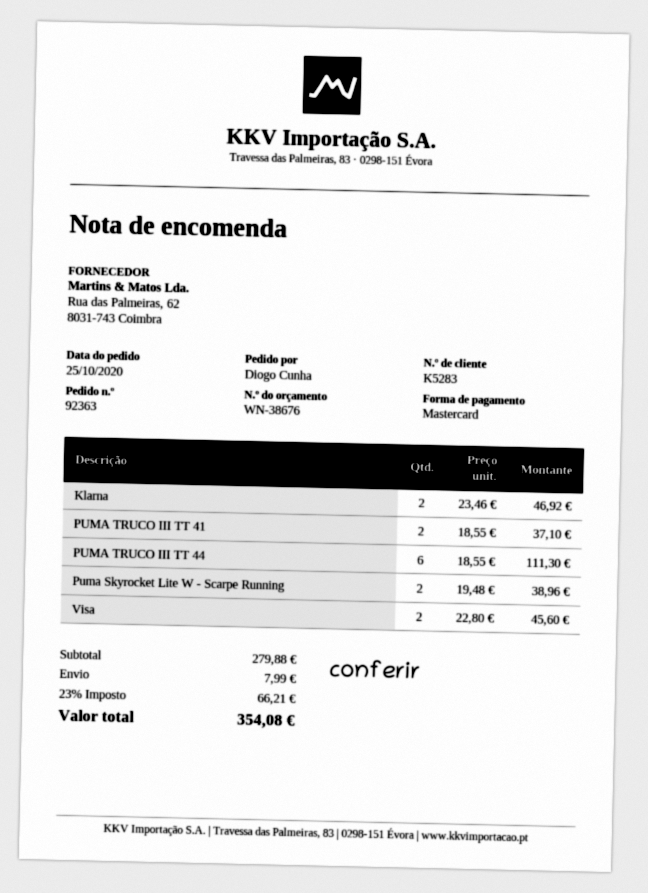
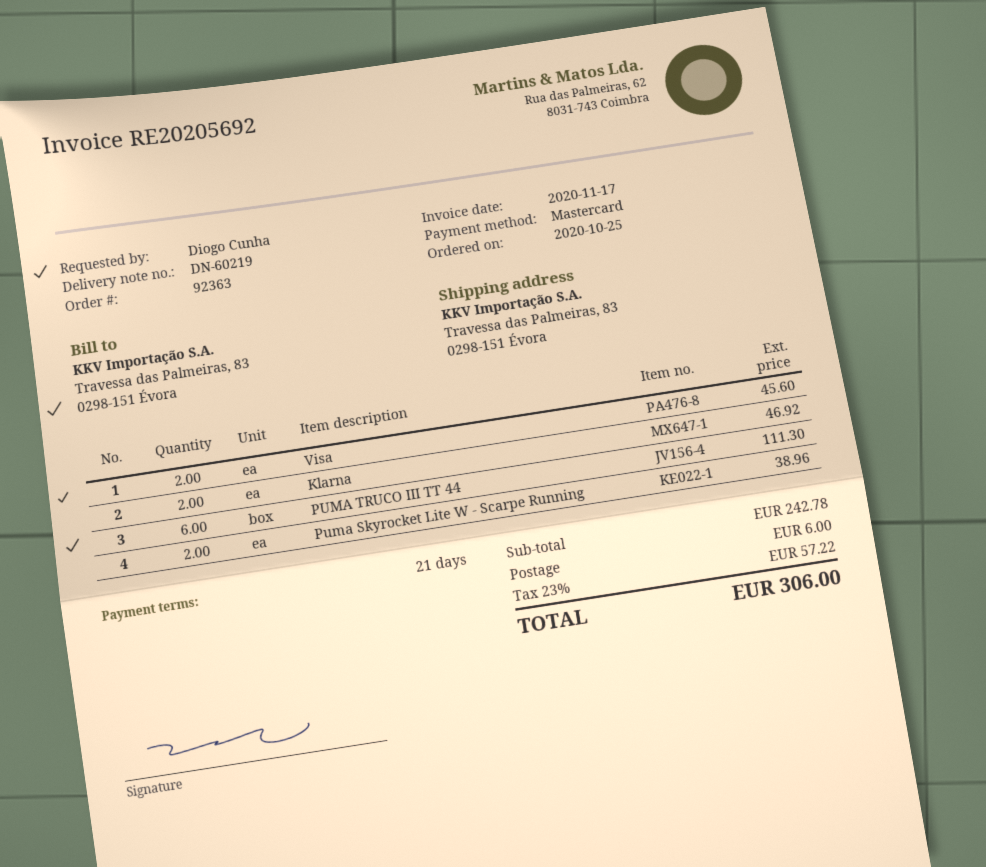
PUMA TRUCO III TT 41: 2 for 37.10 -> none
subtotal: 279.88 -> 242.78
shipping: 7.99 -> 6.00
tax: 23% = 66.21 -> 23% = 57.22
total: 354.08 -> 306.00

